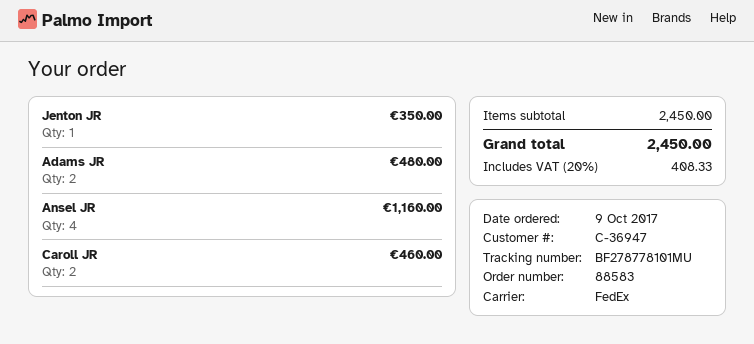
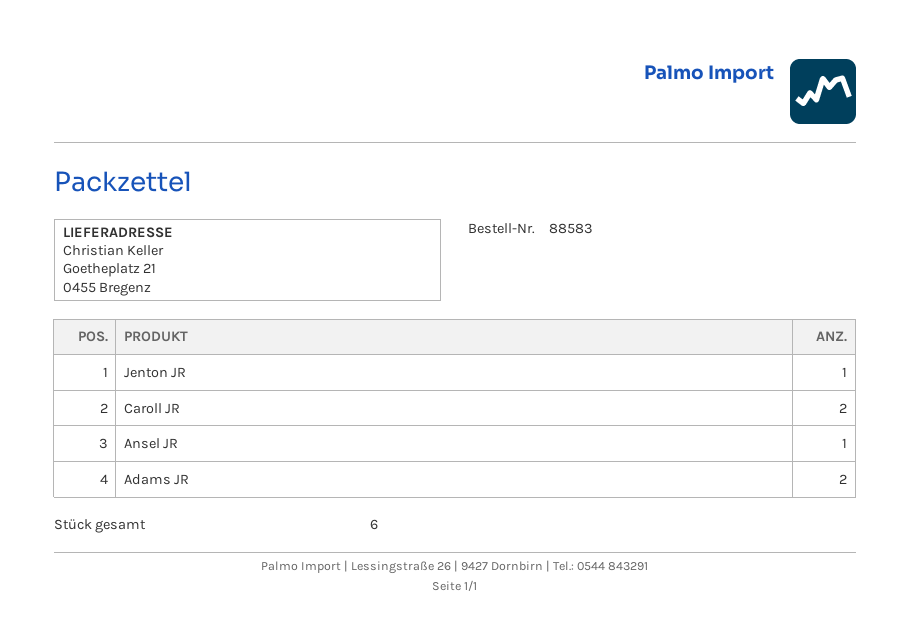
Ansel JR: 4 -> 1

